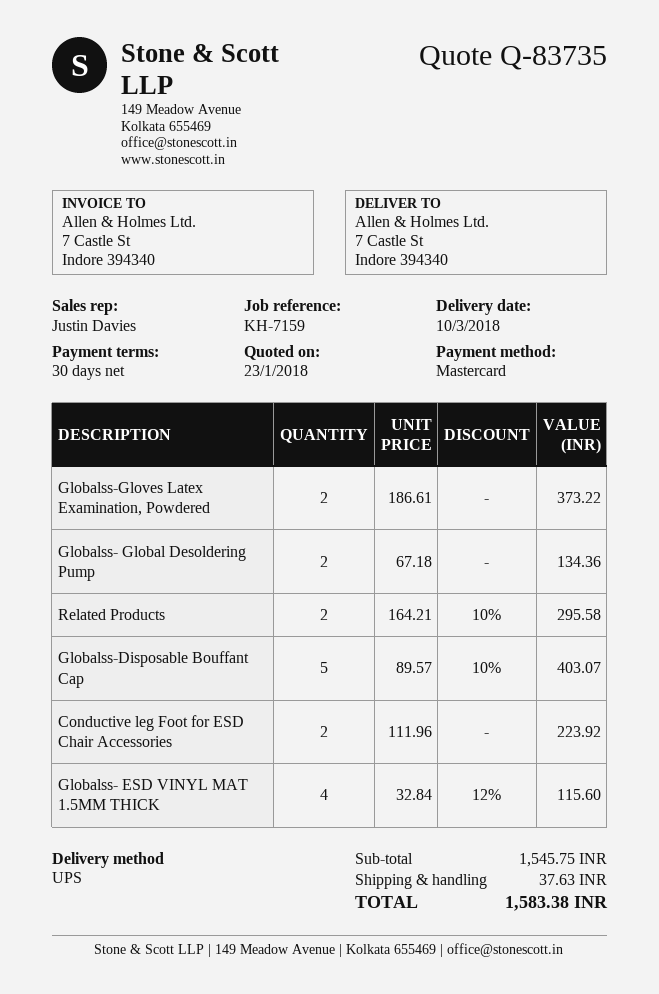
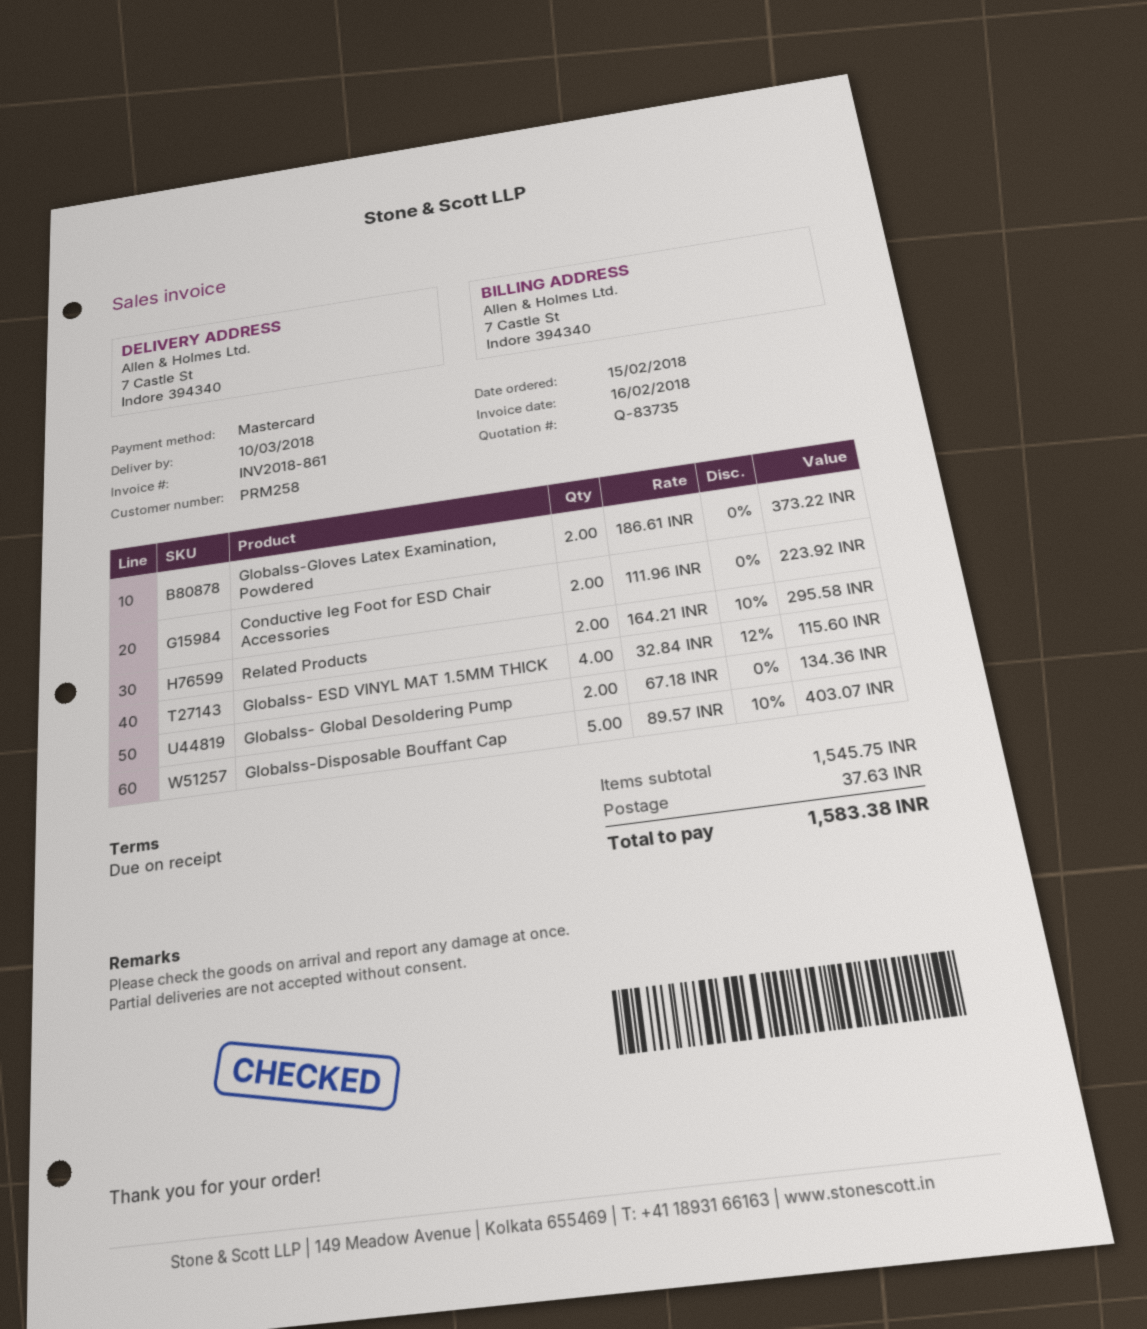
payment terms: 30 days -> on receipt

